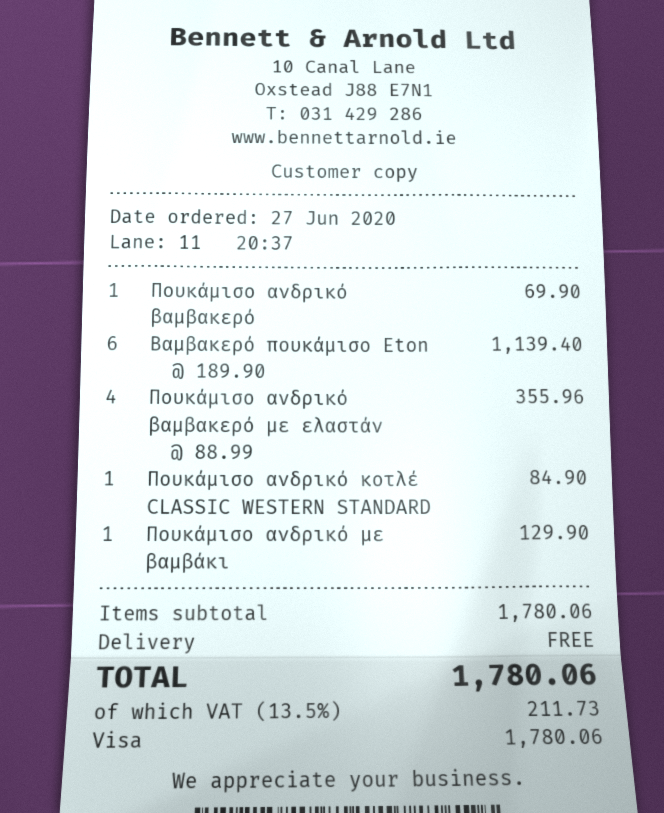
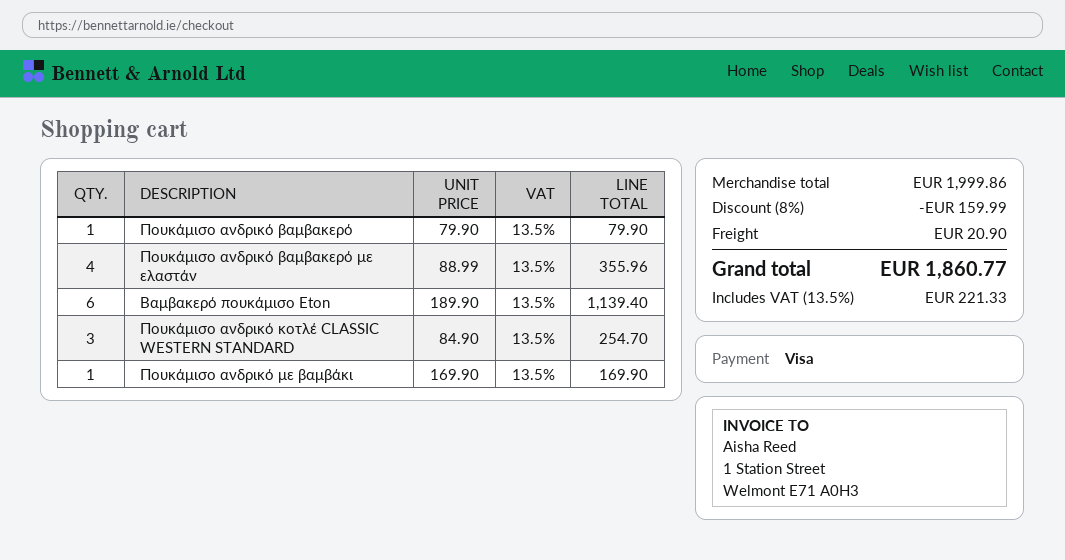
Πουκάμισο ανδρικό βαμβακερό: 1 x 69.90 = 69.90 -> 1 x 79.90 = 79.90
Πουκάμισο ανδρικό κοτλέ CLASSIC WESTERN STANDARD: 1 x 84.90 = 84.90 -> 3 x 84.90 = 254.70
Πουκάμισο ανδρικό με βαμβάκι: 1 x 129.90 = 129.90 -> 1 x 169.90 = 169.90
subtotal: 1780.06 -> 1999.86
discount: none -> 8% = 159.99
shipping: 0.00 -> 20.90
tax: 13.5% = 211.73 -> 13.5% = 221.33
total: 1780.06 -> 1860.77

